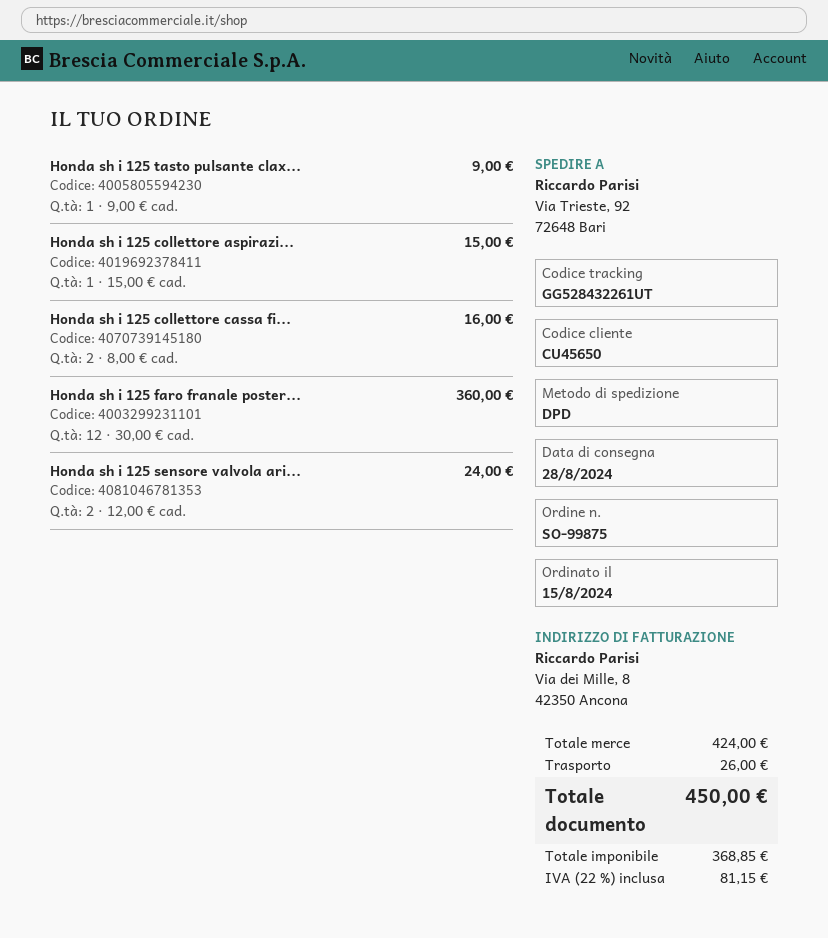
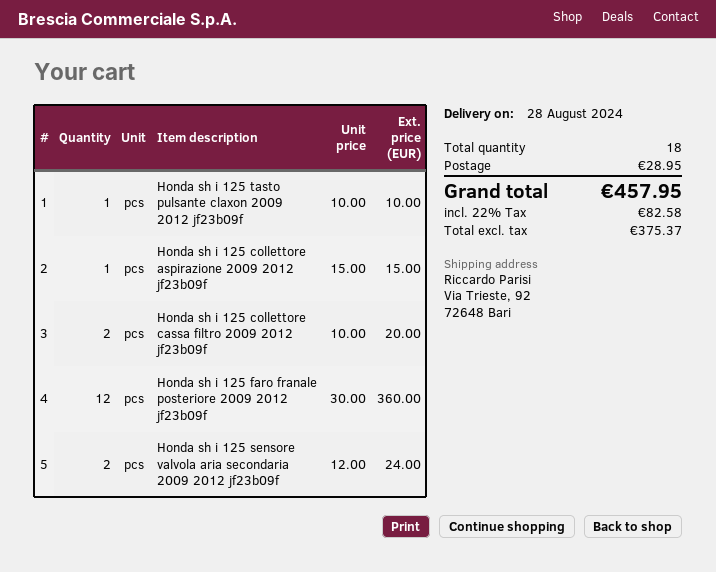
Honda sh i 125 tasto pulsante clax...: 1 x 9.00 = 9.00 -> 1 x 10.00 = 10.00
Honda sh i 125 collettore cassa fi...: 2 x 8.00 = 16.00 -> 2 x 10.00 = 20.00
shipping: 26.00 -> 28.95
net: 368.85 -> 375.37
tax: 22% = 81.15 -> 22% = 82.58
total: 450.00 -> 457.95

